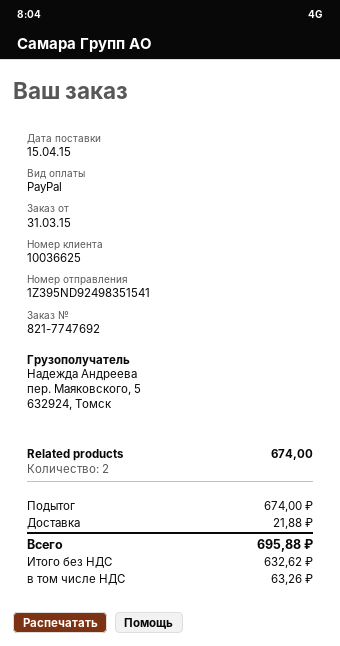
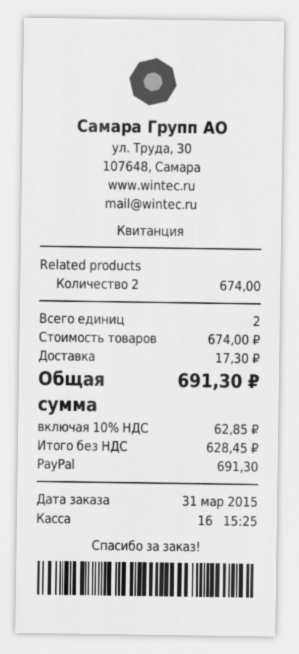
shipping: 21.88 -> 17.30
net: 632.62 -> 628.45
tax: 63.26 -> 62.85
total: 695.88 -> 691.30

